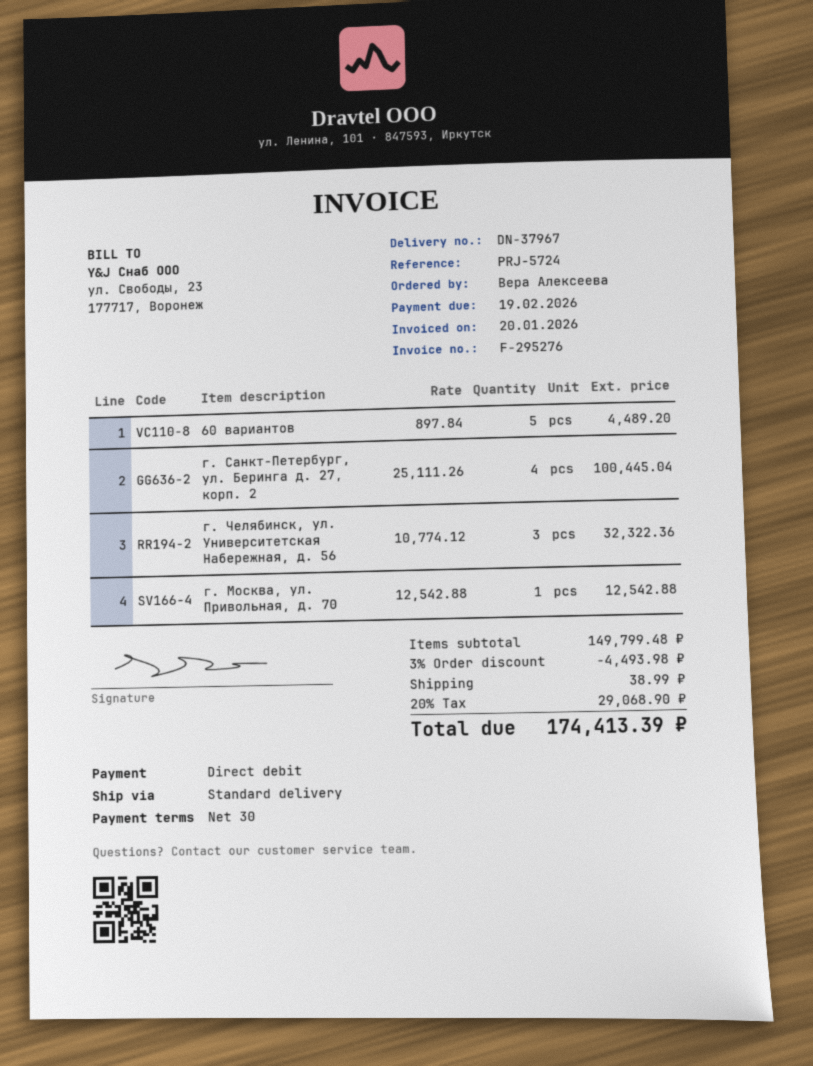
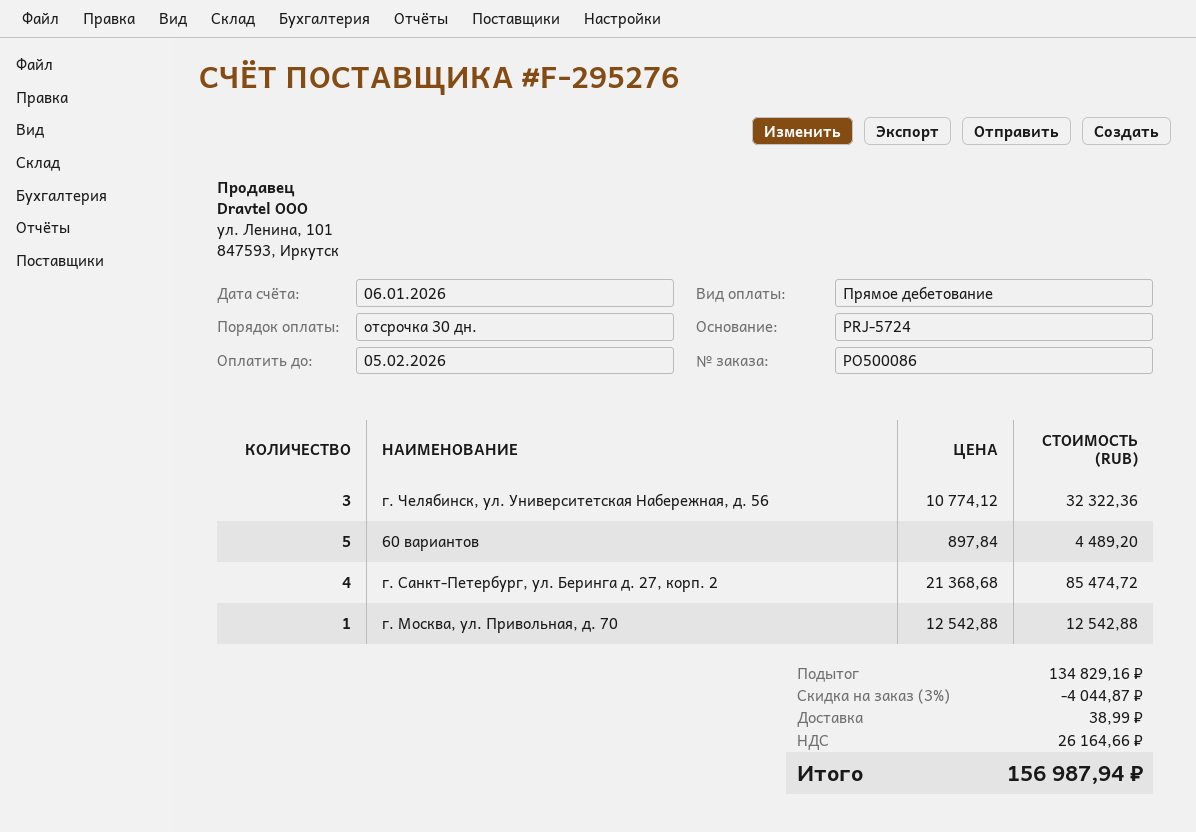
invoice date: 2026-01-20 -> 2026-01-06
due date: 2026-02-19 -> 2026-02-05
г. Санкт-Петербург, ул. Беринга д. 27, корп. 2: 4 x 25111.26 = 100445.04 -> 4 x 21368.68 = 85474.72
subtotal: 149799.48 -> 134829.16
discount: 3% = 4493.98 -> 3% = 4044.87
tax: 29068.90 -> 26164.66
total: 174413.39 -> 156987.94

